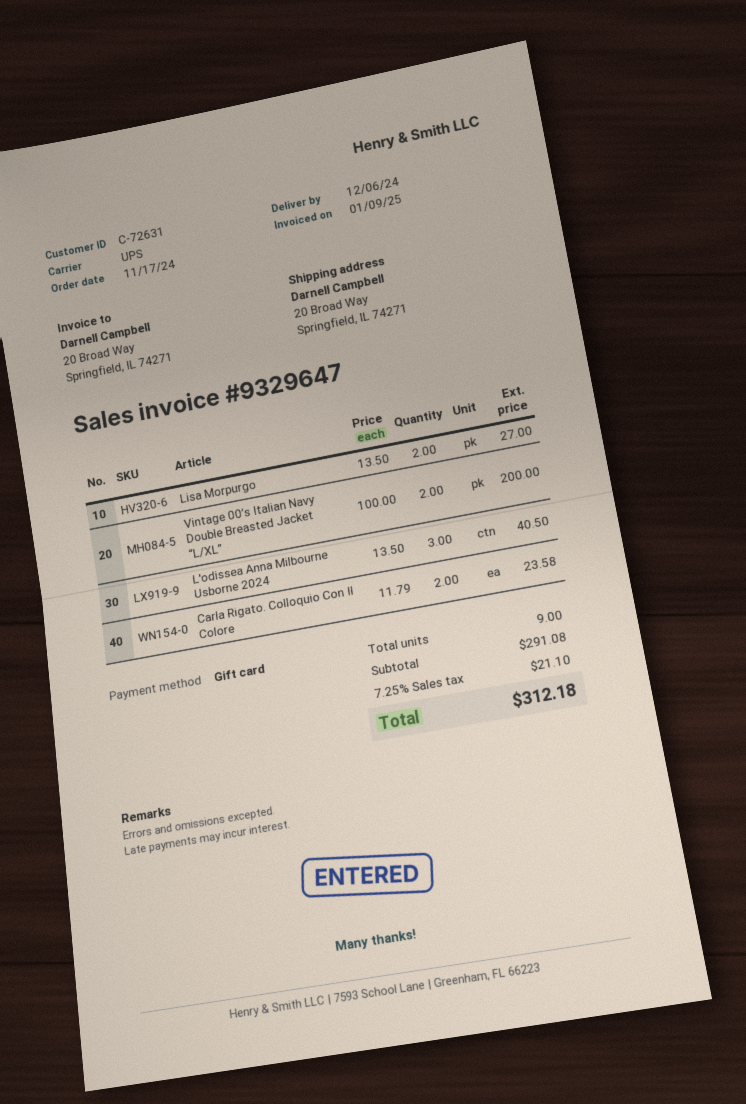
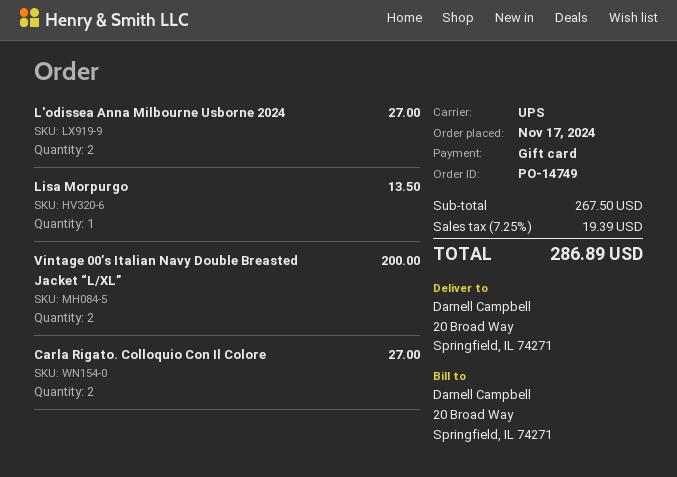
Lisa Morpurgo: 2 for 27.00 -> 1 for 13.50
L'odissea Anna Milbourne Usborne 2024: 3 for 40.50 -> 2 for 27.00
Carla Rigato. Colloquio Con Il Colore: 2 for 23.58 -> 2 for 27.00
subtotal: 291.08 -> 267.50
tax: 7.25% = 21.10 -> 7.25% = 19.39
total: 312.18 -> 286.89

